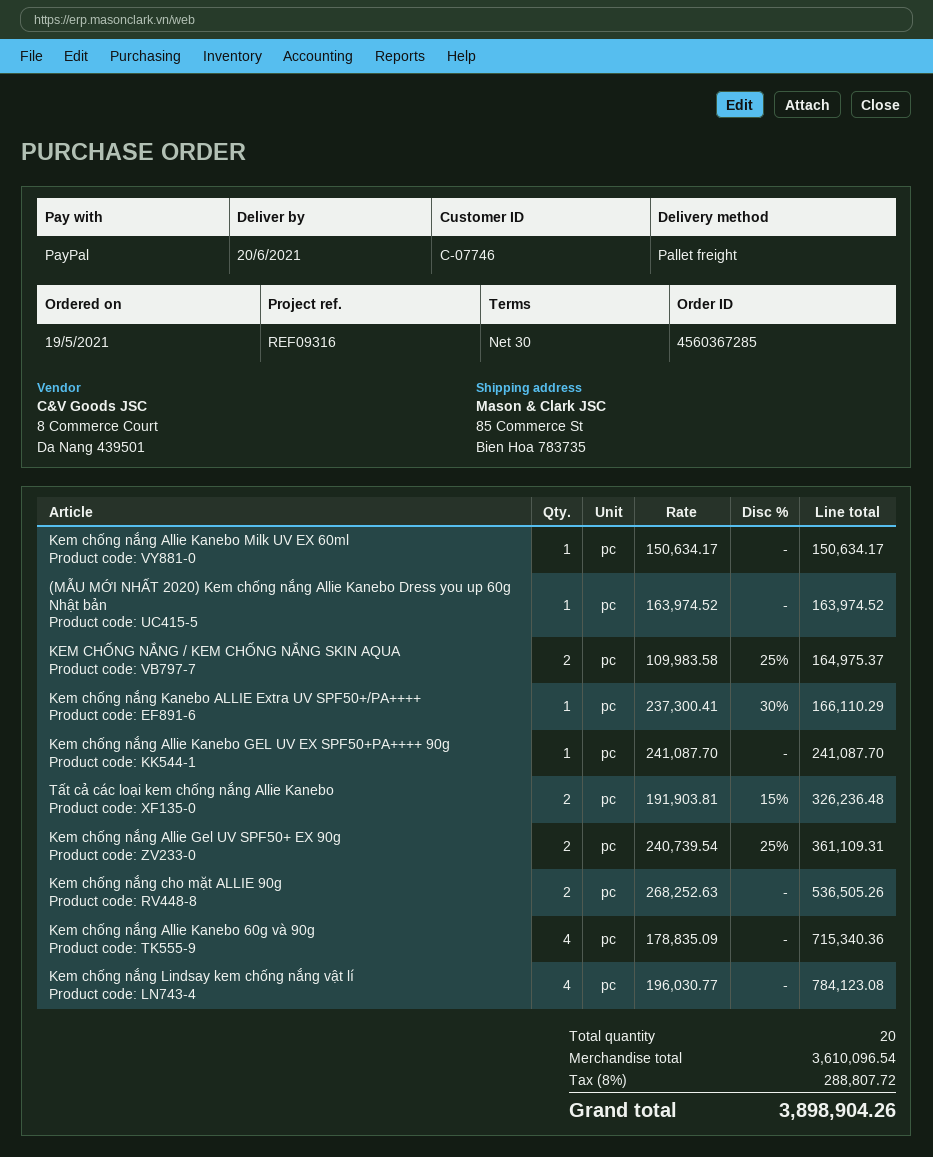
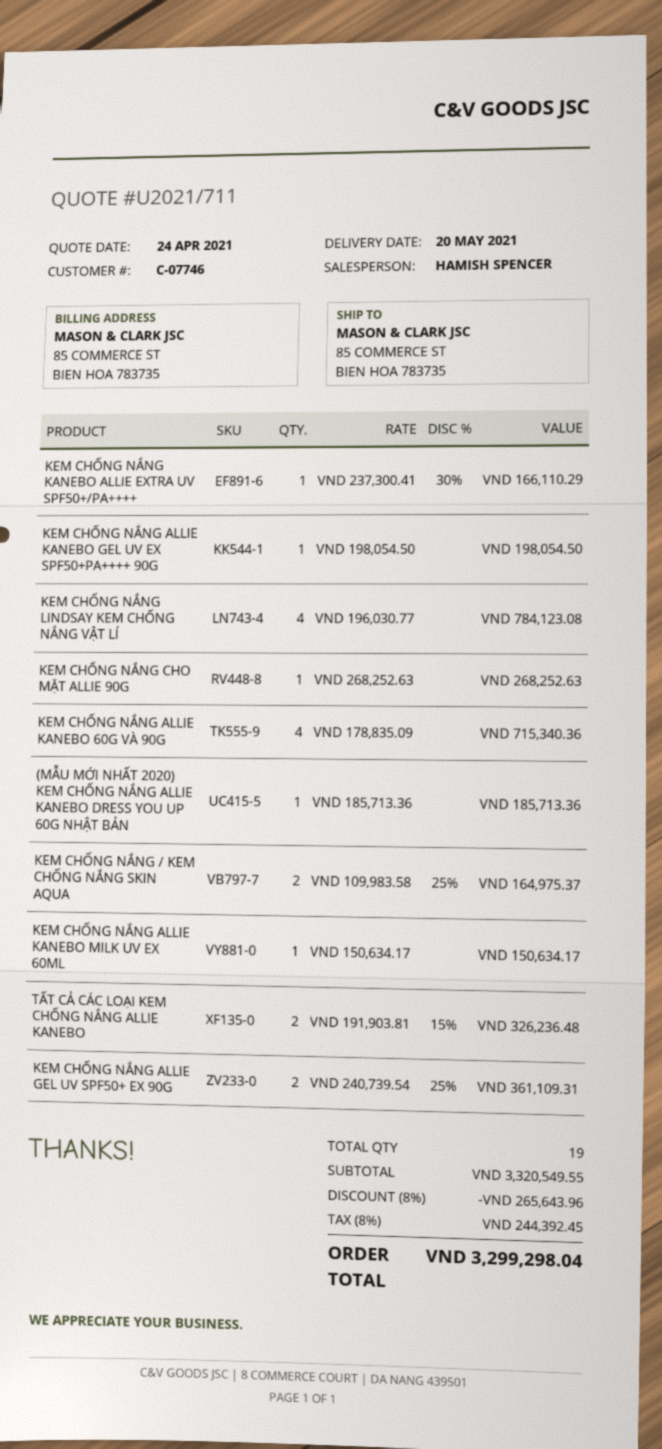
delivery date: 2021-06-20 -> 2021-05-20
(MẪU MỚI NHẤT 2020) Kem chống nắng Allie Kanebo Dress you up 60g Nhật bản: 1 x 163974.52 = 163974.52 -> 1 x 185713.36 = 185713.36
Kem chống nắng Allie Kanebo GEL UV EX SPF50+PA++++ 90g: 1 x 241087.70 = 241087.70 -> 1 x 198054.50 = 198054.50
Kem chống nắng cho mặt ALLIE 90g: 2 x 268252.63 = 536505.26 -> 1 x 268252.63 = 268252.63
total quantity: 20 -> 19
subtotal: 3610096.54 -> 3320549.55
discount: none -> 8% = 265643.96
tax: 8% = 288807.72 -> 8% = 244392.45
total: 3898904.26 -> 3299298.04

